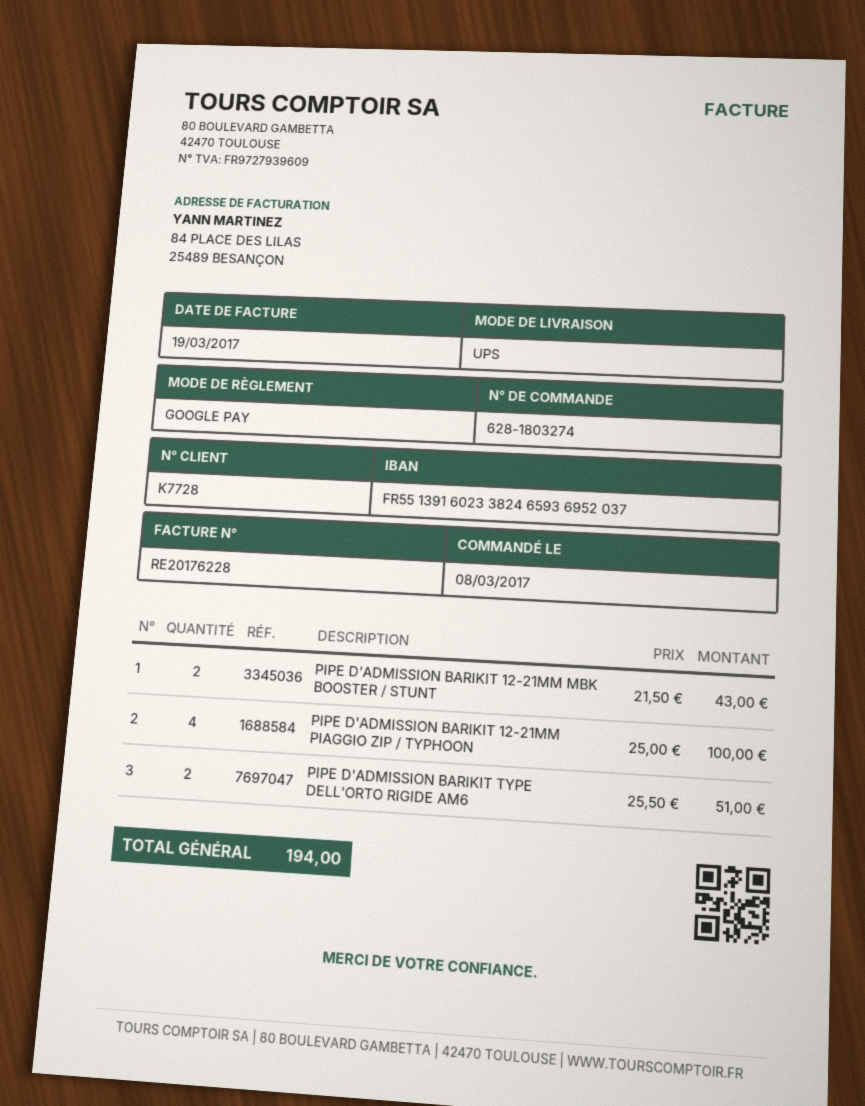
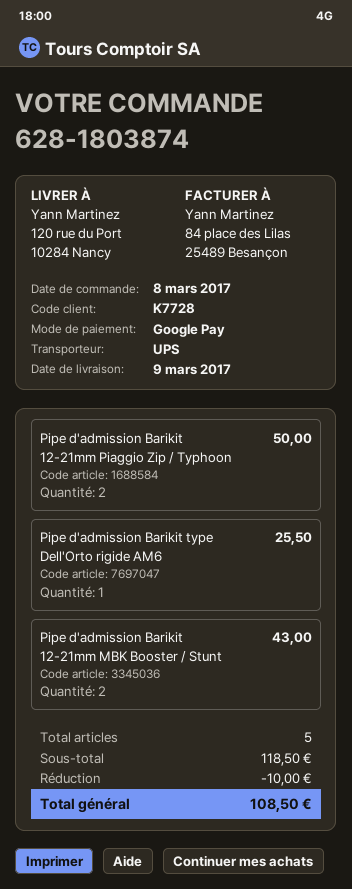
order number: 628-1803274 -> 628-1803874
PIPE D'ADMISSION BARIKIT 12-21MM PIAGGIO ZIP / TYPHOON: 4 for 100.00 -> 2 for 50.00
PIPE D'ADMISSION BARIKIT TYPE DELL'ORTO RIGIDE AM6: 2 for 51.00 -> 1 for 25.50
discount: none -> 10.00
total: 194.00 -> 108.50

